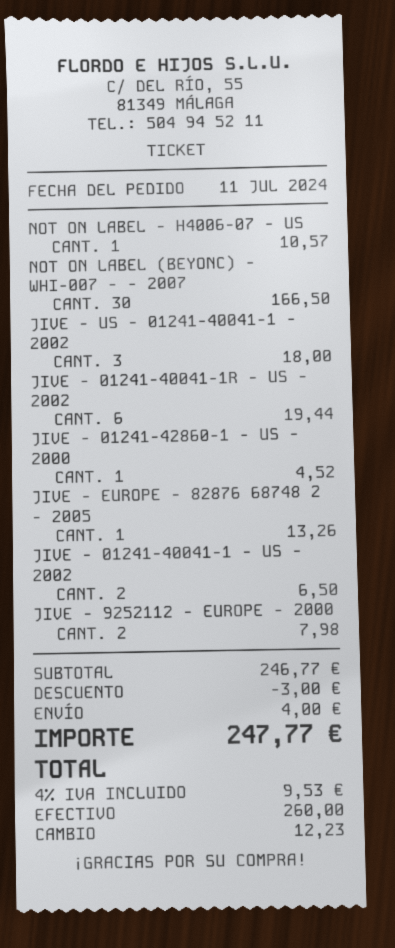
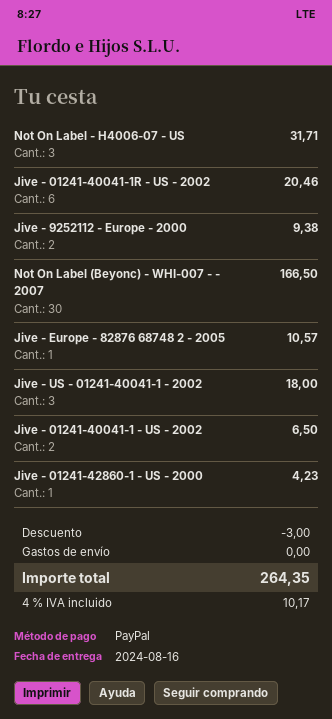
payment method: cash -> PayPal
NOT ON LABEL - H4006-07 - US: 1 for 10.57 -> 3 for 31.71
JIVE - 01241-40041-1R - US - 2002: 6 for 19.44 -> 6 for 20.46
JIVE - 01241-42860-1 - US - 2000: 1 for 4.52 -> 1 for 4.23
JIVE - EUROPE - 82876 68748 2 - 2005: 1 for 13.26 -> 1 for 10.57
JIVE - 9252112 - EUROPE - 2000: 2 for 7.98 -> 2 for 9.38
shipping: 4.00 -> 0.00
tax: 4% = 9.53 -> 4% = 10.17
total: 247.77 -> 264.35

